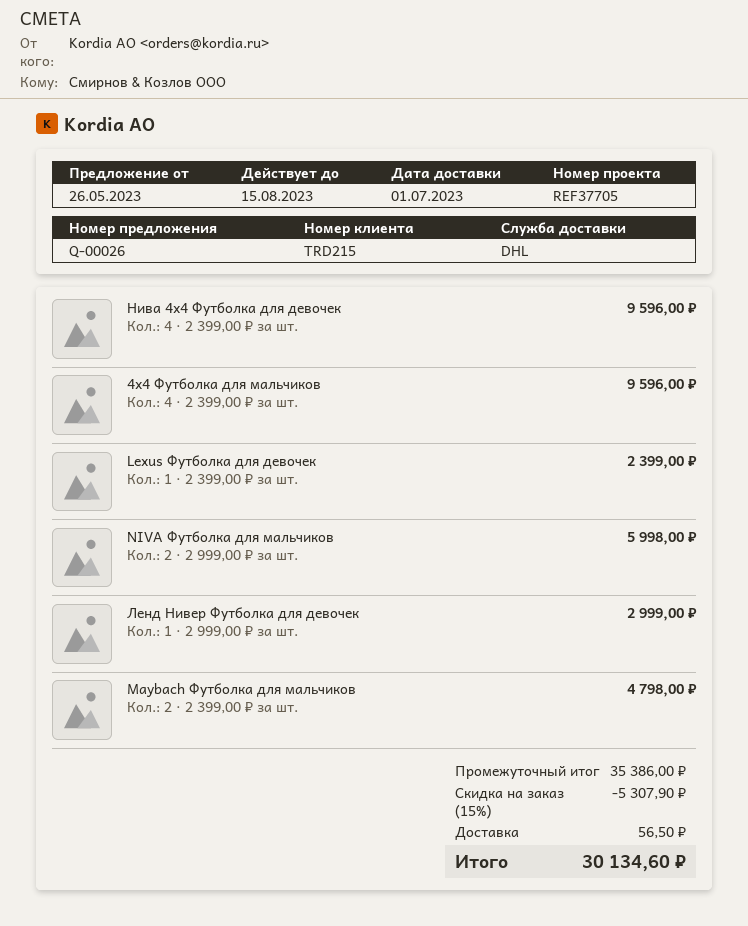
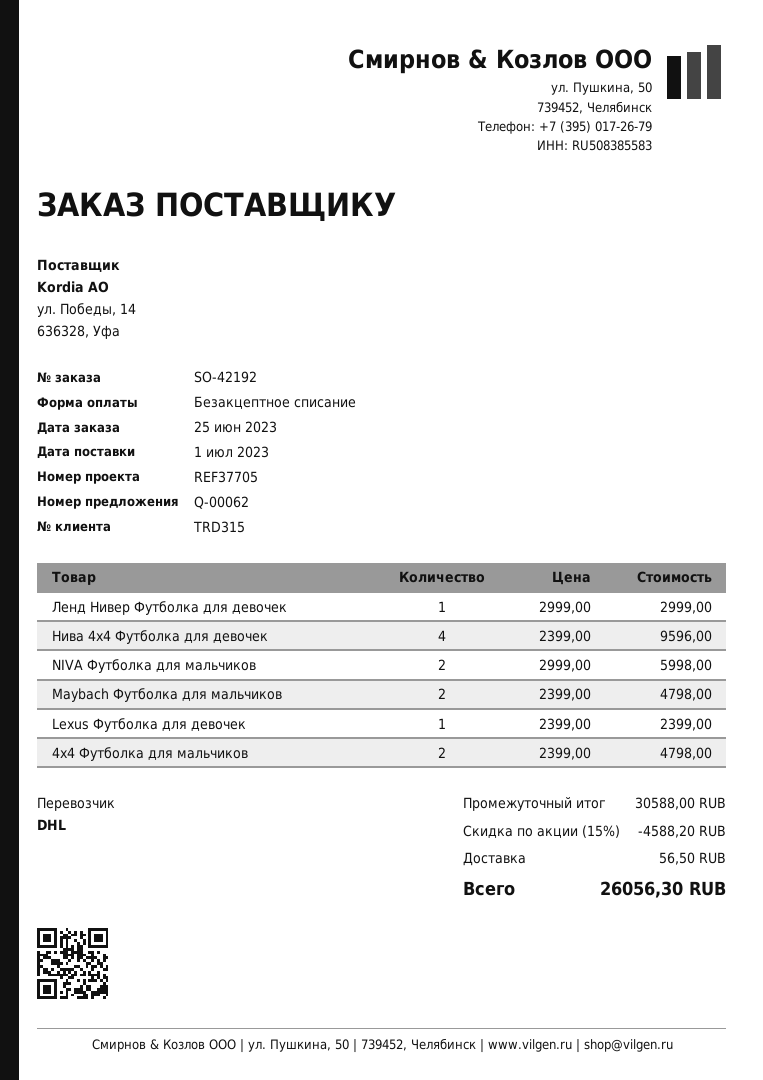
quote number: Q-00026 -> Q-00062
customer number: TRD215 -> TRD315
4х4 Футболка для мальчиков: 4 x 2399.00 = 9596.00 -> 2 x 2399.00 = 4798.00
subtotal: 35386.00 -> 30588.00
discount: 15% = 5307.90 -> 15% = 4588.20
total: 30134.60 -> 26056.30

